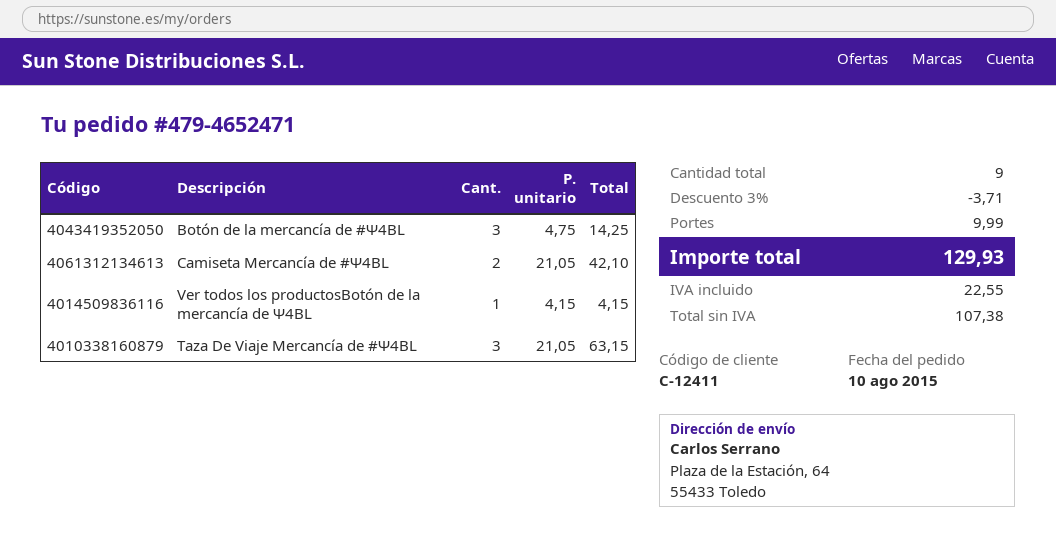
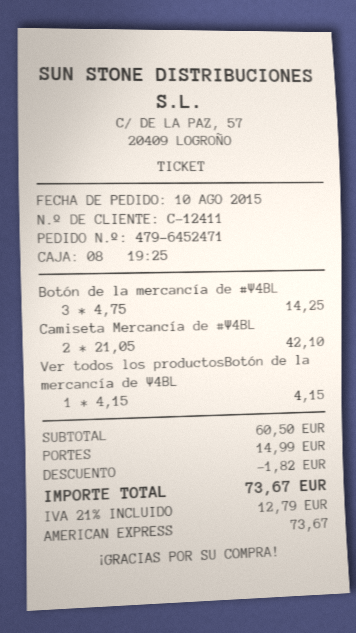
order number: 479-4652471 -> 479-6452471
Taza De Viaje Mercancía de #Ψ4BL: 3 x 21.05 = 63.15 -> none
discount: 3.71 -> 1.82
shipping: 9.99 -> 14.99
tax: 22.55 -> 12.79
total: 129.93 -> 73.67

